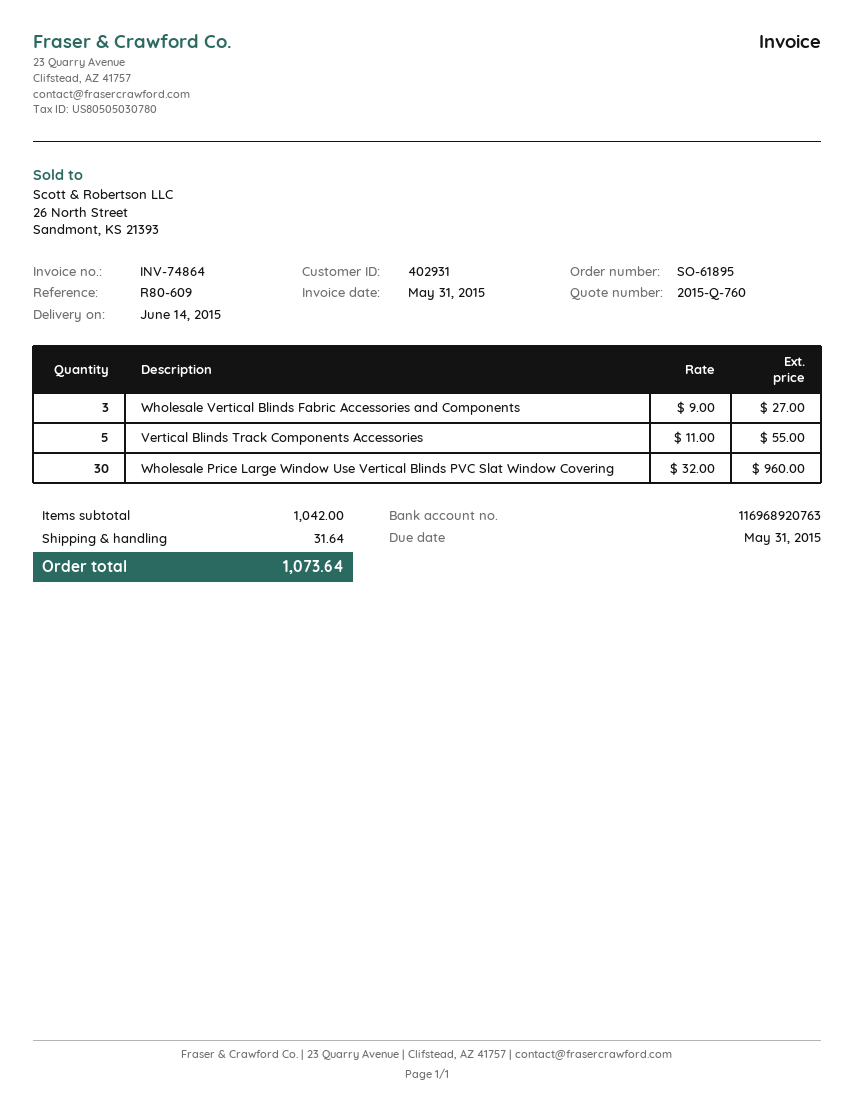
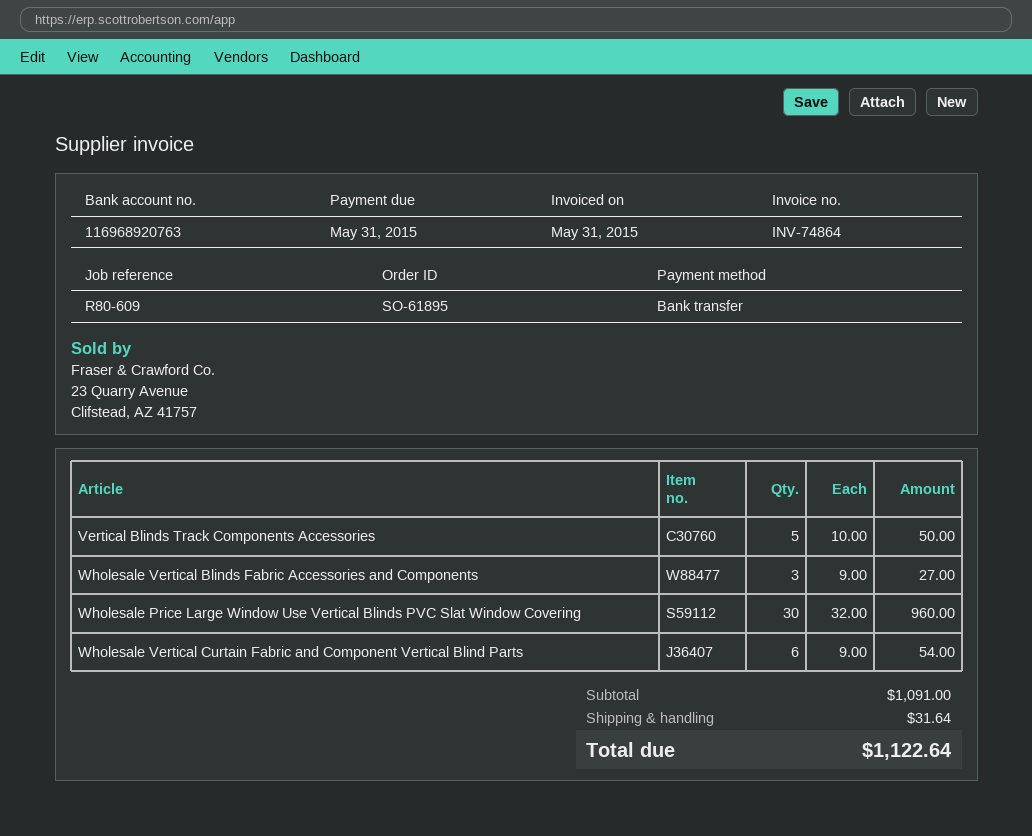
Vertical Blinds Track Components Accessories: 5 x 11.00 = 55.00 -> 5 x 10.00 = 50.00
Wholesale Vertical Curtain Fabric and Component Vertical Blind Parts: none -> 6 x 9.00 = 54.00
subtotal: 1042.00 -> 1091.00
total: 1073.64 -> 1122.64

